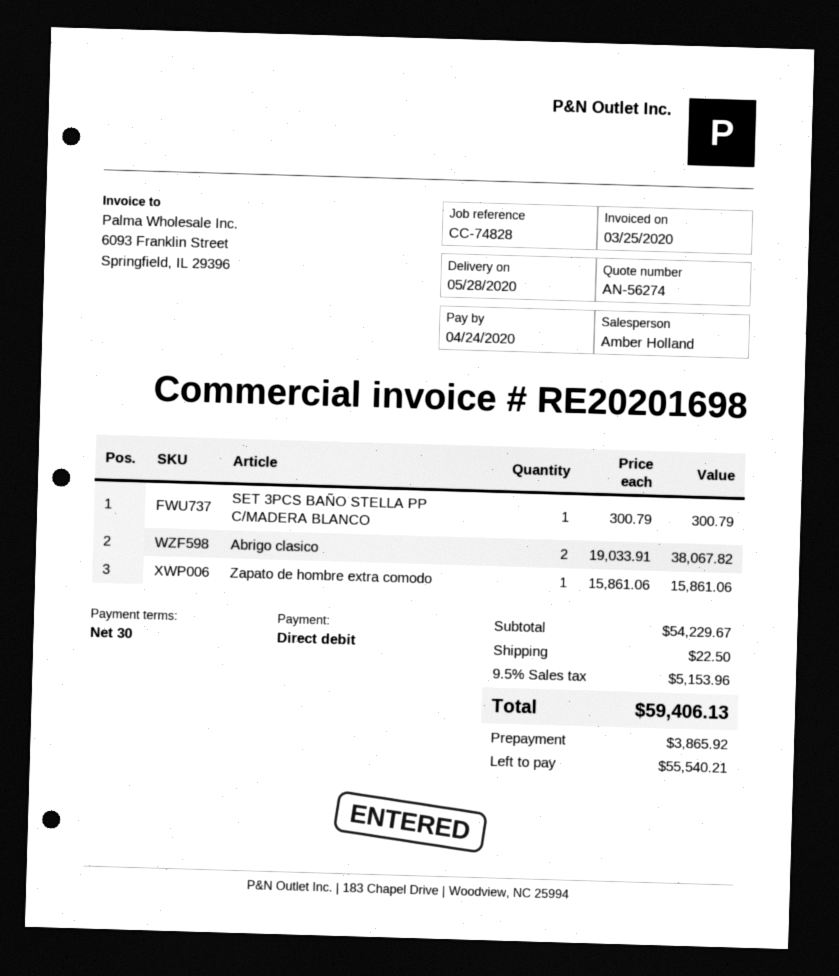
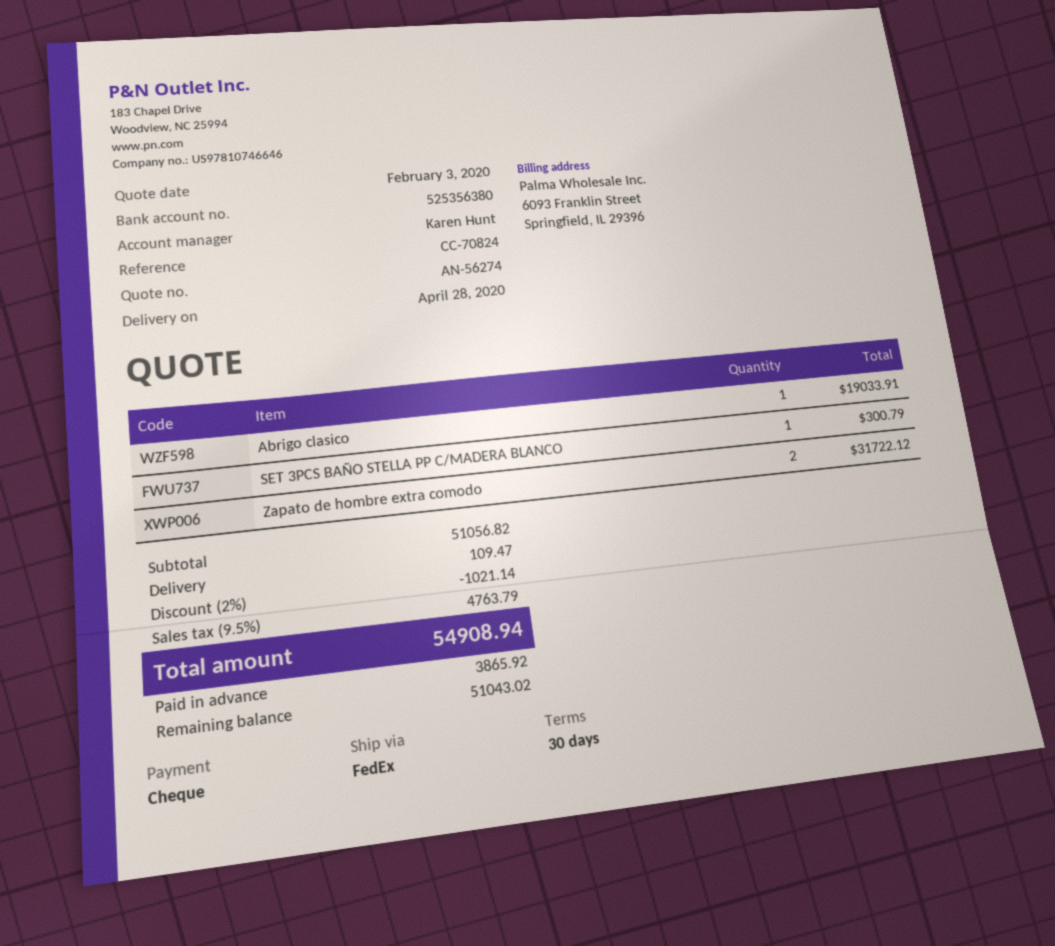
delivery date: 2020-05-28 -> 2020-04-28
reference: CC-74828 -> CC-70824
sales rep: Amber Holland -> Karen Hunt
payment method: direct debit -> cheque
Abrigo clasico: 2 for 38067.82 -> 1 for 19033.91
Zapato de hombre extra comodo: 1 for 15861.06 -> 2 for 31722.12
subtotal: 54229.67 -> 51056.82
discount: none -> 2% = 1021.14
shipping: 22.50 -> 109.47
tax: 9.5% = 5153.96 -> 9.5% = 4763.79
total: 59406.13 -> 54908.94
balance: 55540.21 -> 51043.02

